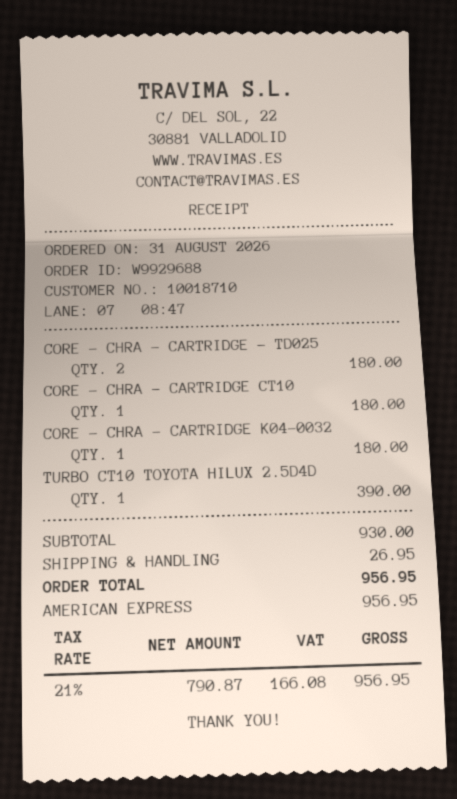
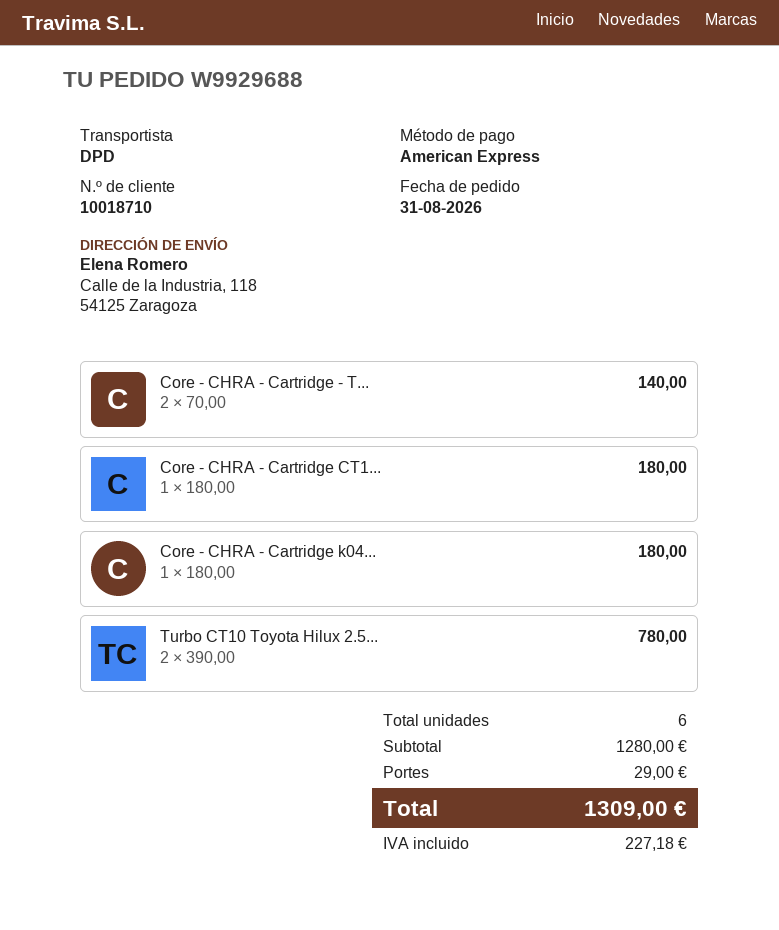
CORE - CHRA - CARTRIDGE - TD025: 2 for 180.00 -> 2 for 140.00
TURBO CT10 TOYOTA HILUX 2.5D4D: 1 for 390.00 -> 2 for 780.00
subtotal: 930.00 -> 1280.00
shipping: 26.95 -> 29.00
tax: 166.08 -> 227.18
total: 956.95 -> 1309.00

